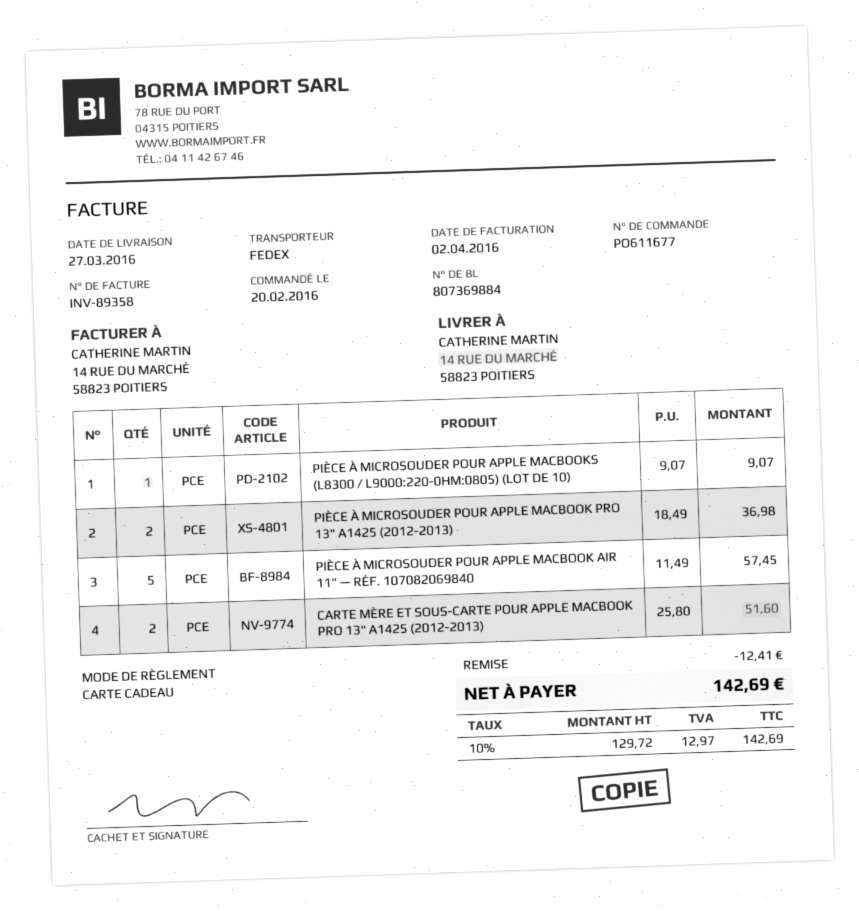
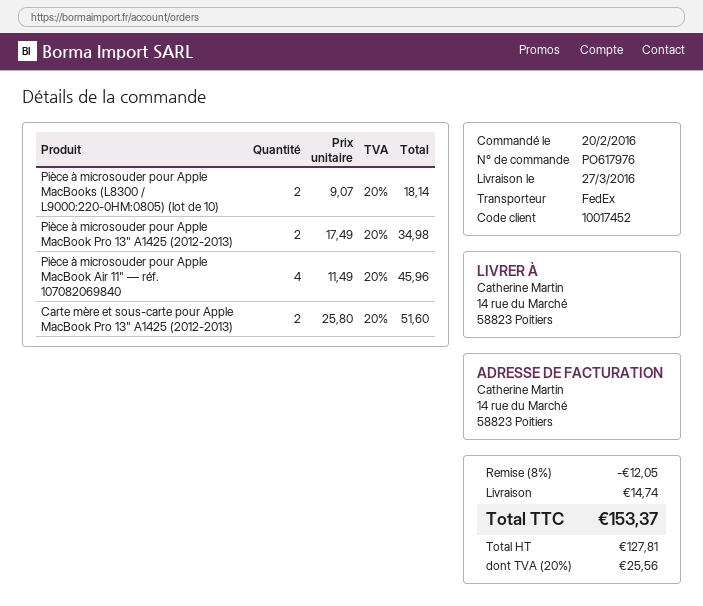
order number: PO611677 -> PO617976
PIÈCE À MICROSOUDER POUR APPLE MACBOOKS (L8300 / L9000:220-0HM:0805) (LOT DE 10): 1 x 9.07 = 9.07 -> 2 x 9.07 = 18.14
PIÈCE À MICROSOUDER POUR APPLE MACBOOK PRO 13" A1425 (2012-2013): 2 x 18.49 = 36.98 -> 2 x 17.49 = 34.98
PIÈCE À MICROSOUDER POUR APPLE MACBOOK AIR 11" — RÉF. 107082069840: 5 x 11.49 = 57.45 -> 4 x 11.49 = 45.96
discount: 12.41 -> 12.05
shipping: none -> 14.74
net: 129.72 -> 127.81
tax: 10% = 12.97 -> 20% = 25.56
total: 142.69 -> 153.37

